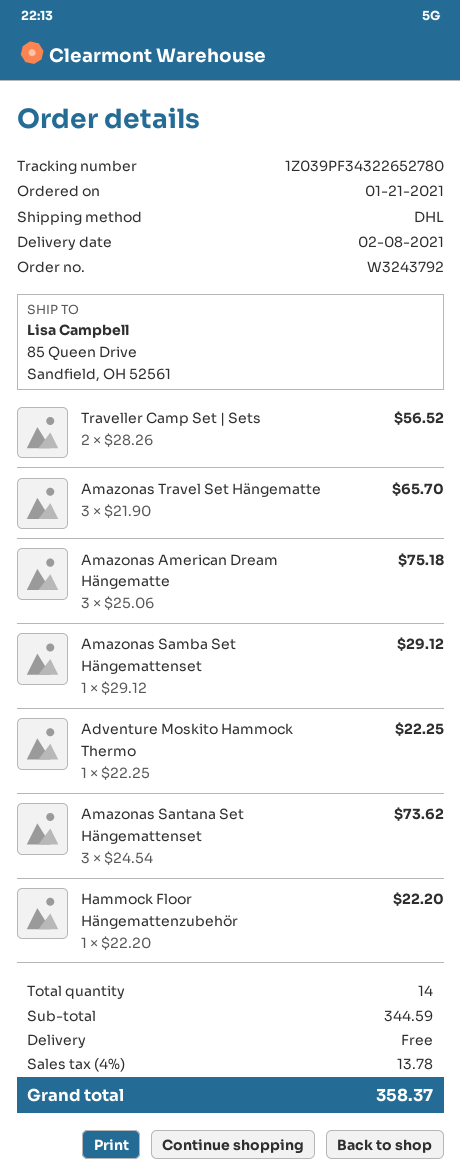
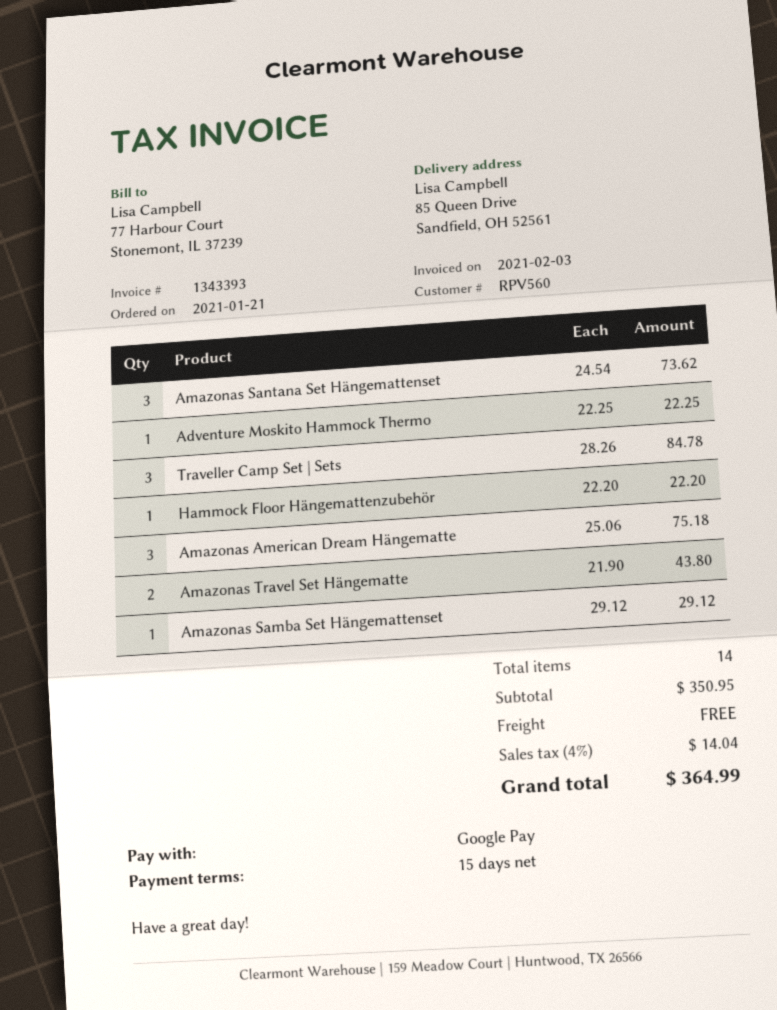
Traveller Camp Set | Sets: 2 x 28.26 = 56.52 -> 3 x 28.26 = 84.78
Amazonas Travel Set Hängematte: 3 x 21.90 = 65.70 -> 2 x 21.90 = 43.80
subtotal: 344.59 -> 350.95
tax: 4% = 13.78 -> 4% = 14.04
total: 358.37 -> 364.99

